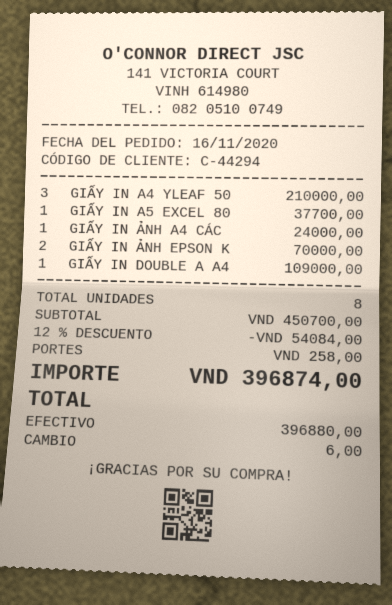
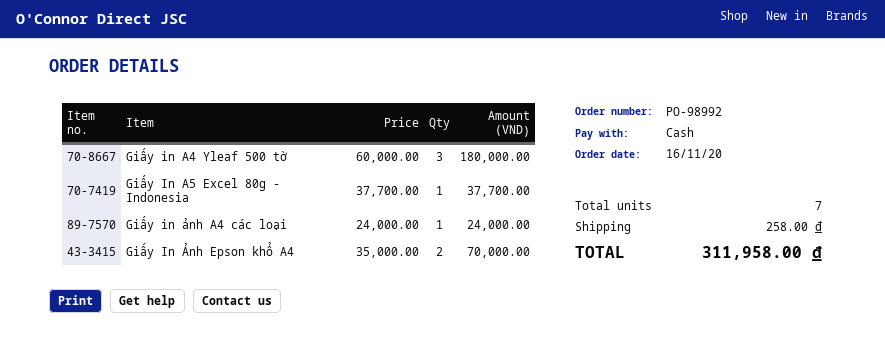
GIẤY IN A4 YLEAF 50: 3 for 210000.00 -> 3 for 180000.00
GIẤY IN DOUBLE A A4: 1 for 109000.00 -> none
total quantity: 8 -> 7
discount: 12% = 54084.00 -> none
total: 396874.00 -> 311958.00

